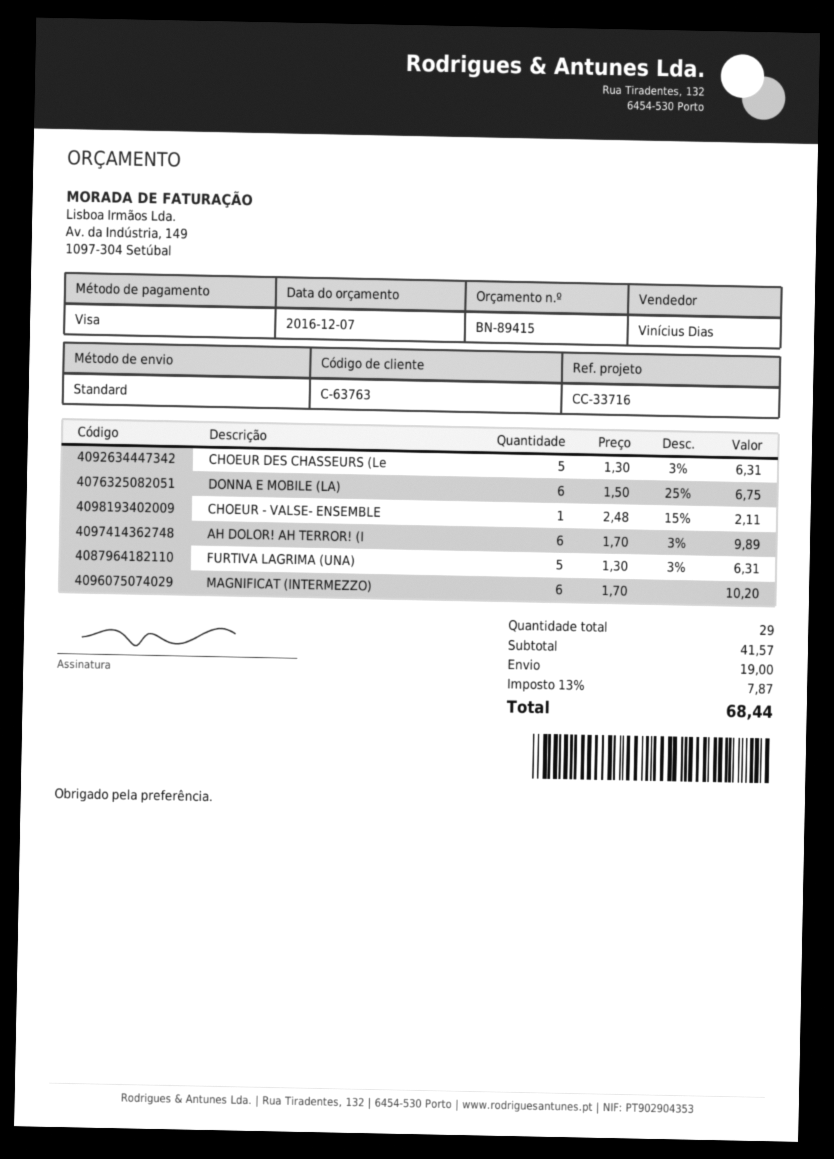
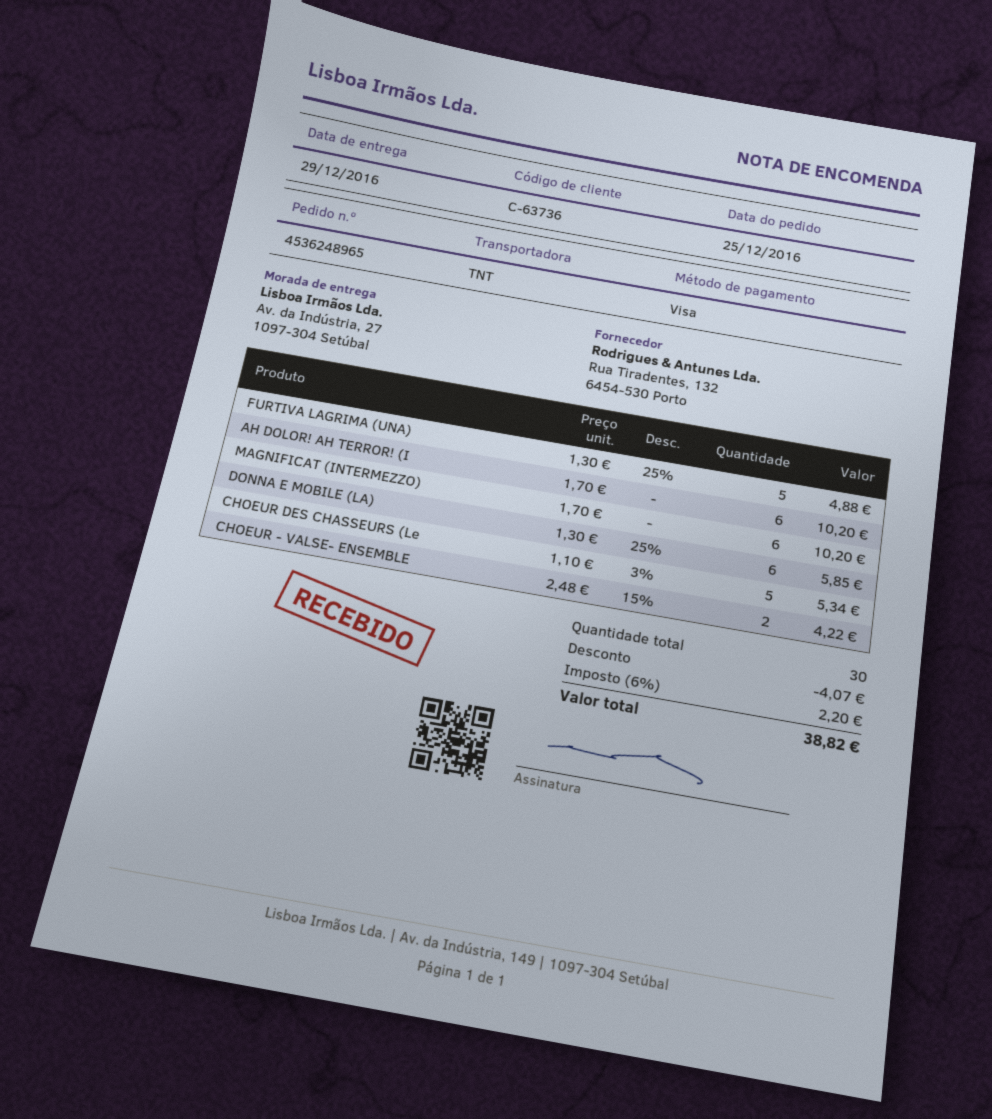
customer number: C-63763 -> C-63736
shipping method: standard -> TNT
CHOEUR DES CHASSEURS (Le: 5 x 1.30 - 3% = 6.31 -> 5 x 1.10 - 3% = 5.34
DONNA E MOBILE (LA): 6 x 1.50 - 25% = 6.75 -> 6 x 1.30 - 25% = 5.85
CHOEUR - VALSE- ENSEMBLE: 1 x 2.48 - 15% = 2.11 -> 2 x 2.48 - 15% = 4.22
AH DOLOR! AH TERROR! (I: 6 x 1.70 - 3% = 9.89 -> 6 x 1.70 = 10.20
FURTIVA LAGRIMA (UNA): 5 x 1.30 - 3% = 6.31 -> 5 x 1.30 - 25% = 4.88
total quantity: 29 -> 30
discount: none -> 4.07
shipping: 19.00 -> none
tax: 13% = 7.87 -> 6% = 2.20
total: 68.44 -> 38.82

